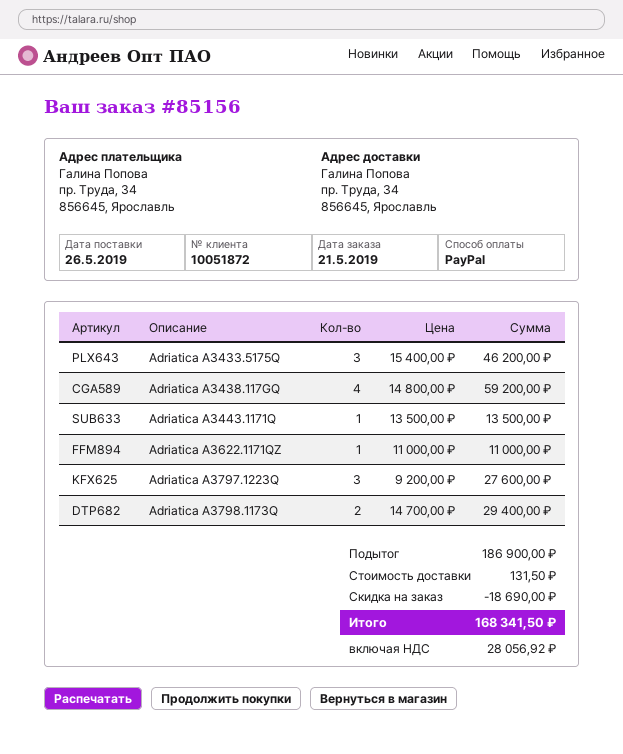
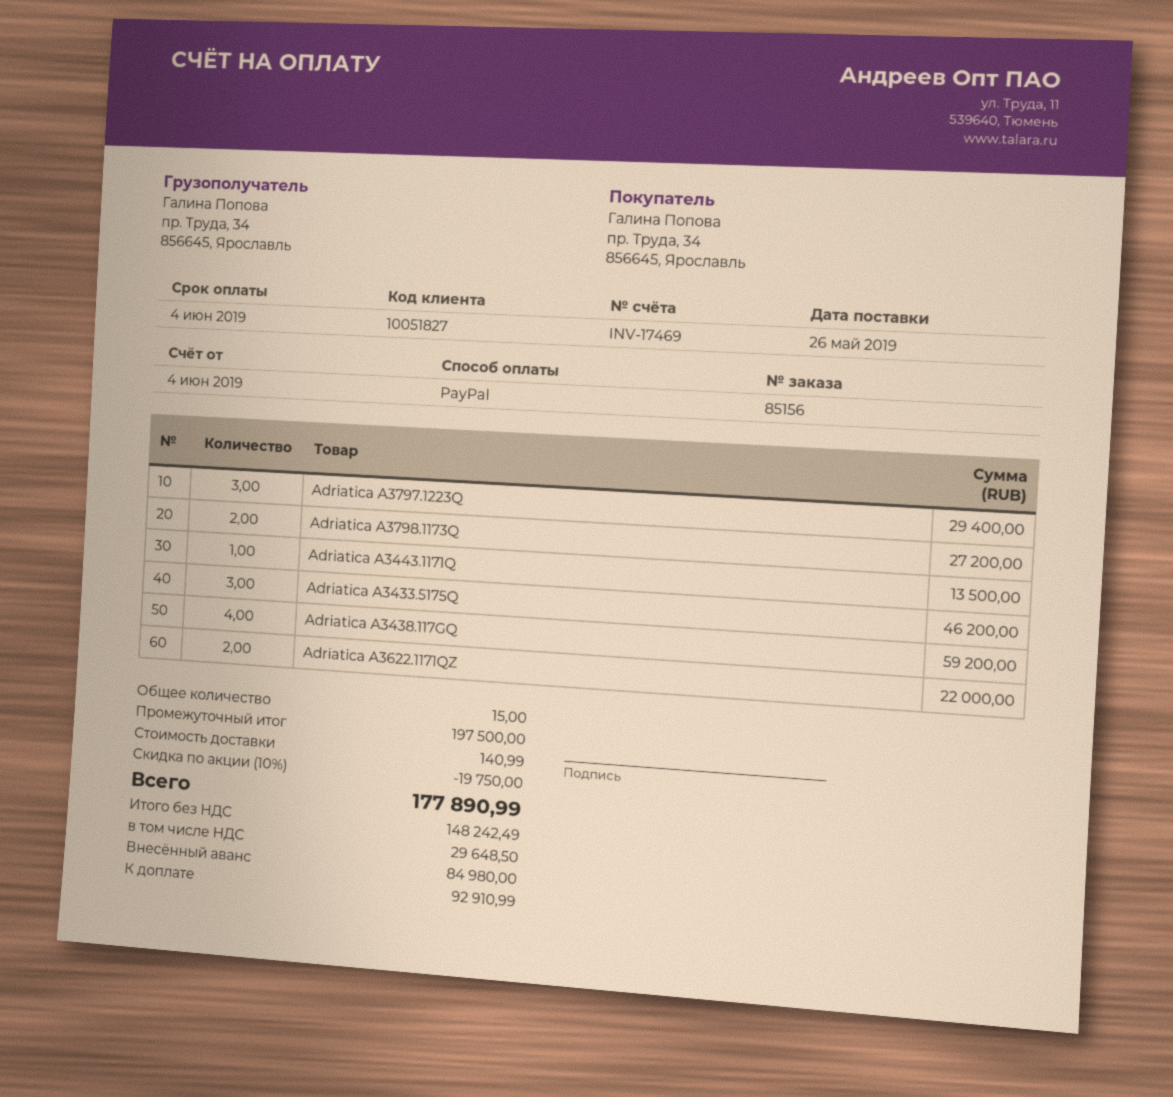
customer number: 10051872 -> 10051827
Adriatica A3622.1171QZ: 1 for 11000.00 -> 2 for 22000.00
Adriatica A3797.1223Q: 3 for 27600.00 -> 3 for 29400.00
Adriatica A3798.1173Q: 2 for 29400.00 -> 2 for 27200.00
subtotal: 186900.00 -> 197500.00
discount: 18690.00 -> 19750.00
shipping: 131.50 -> 140.99
tax: 28056.92 -> 29648.50
total: 168341.50 -> 177890.99

